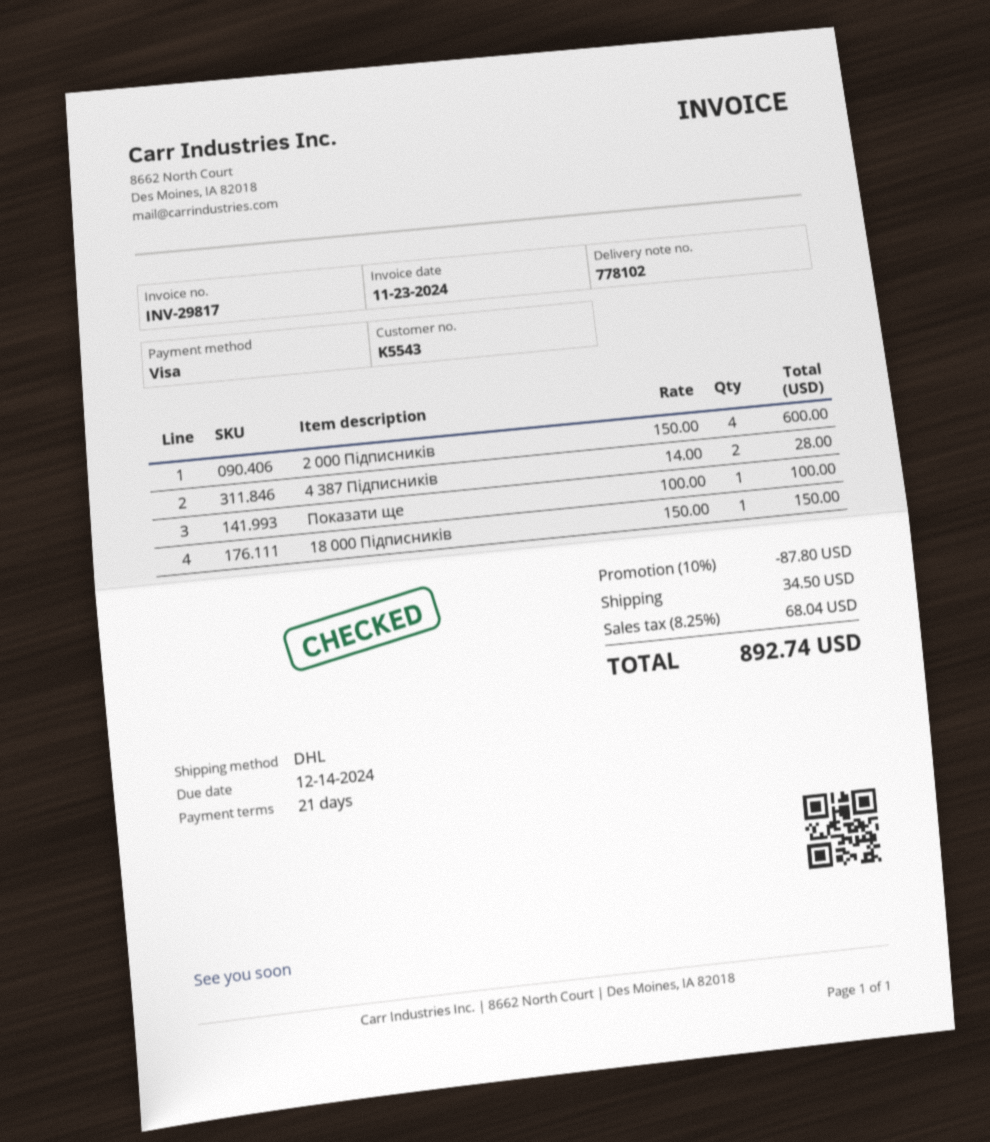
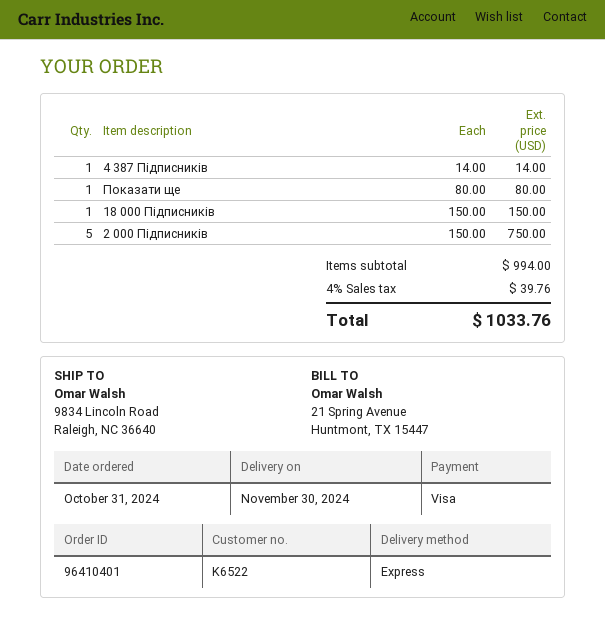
customer number: K5543 -> K6522
shipping method: DHL -> express
2 000 Підписників: 4 x 150.00 = 600.00 -> 5 x 150.00 = 750.00
4 387 Підписників: 2 x 14.00 = 28.00 -> 1 x 14.00 = 14.00
Показати ще: 1 x 100.00 = 100.00 -> 1 x 80.00 = 80.00
discount: 10% = 87.80 -> none
shipping: 34.50 -> none
tax: 8.25% = 68.04 -> 4% = 39.76
total: 892.74 -> 1033.76

